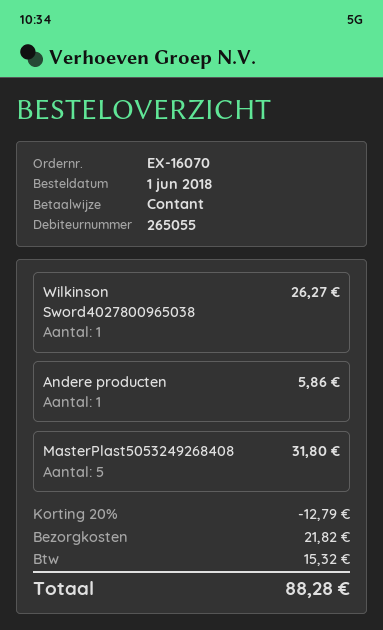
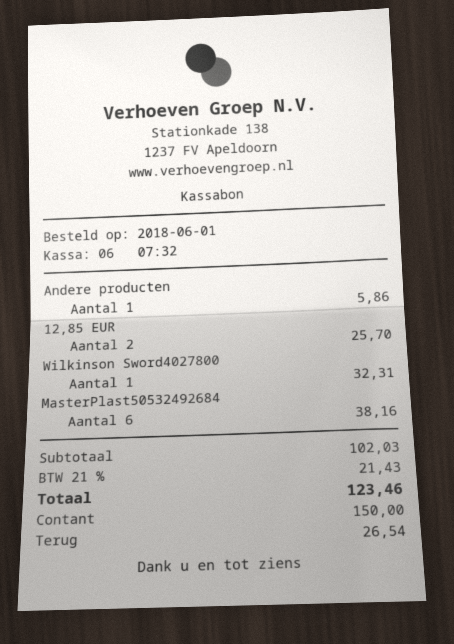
Wilkinson Sword4027800965038: 1 for 26.27 -> 1 for 32.31
MasterPlast5053249268408: 5 for 31.80 -> 6 for 38.16
12,85 EUR: none -> 2 for 25.70
discount: 20% = 12.79 -> none
shipping: 21.82 -> none
tax: 15.32 -> 21.43
total: 88.28 -> 123.46

